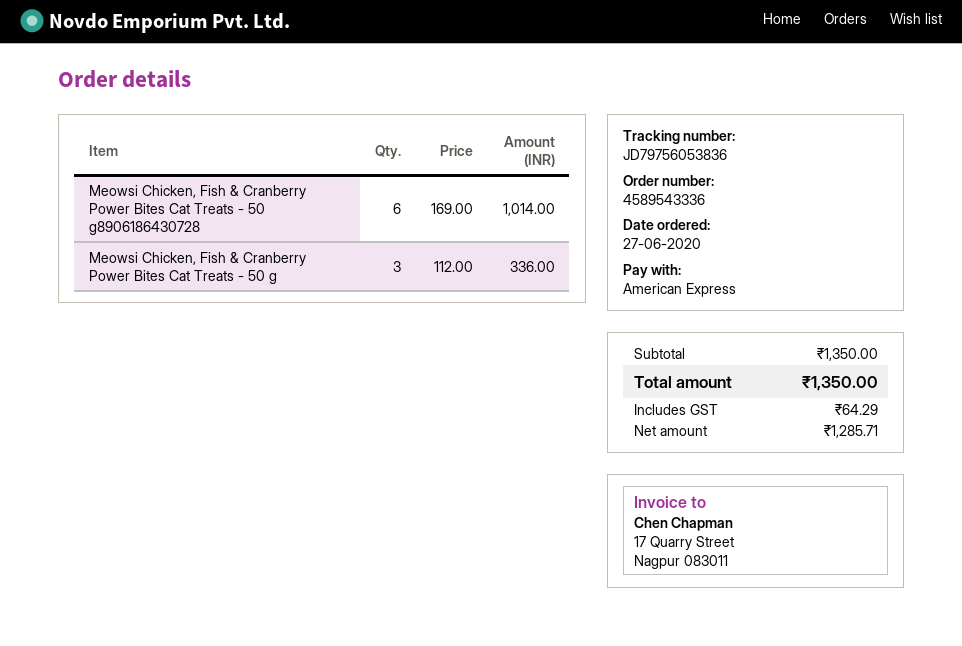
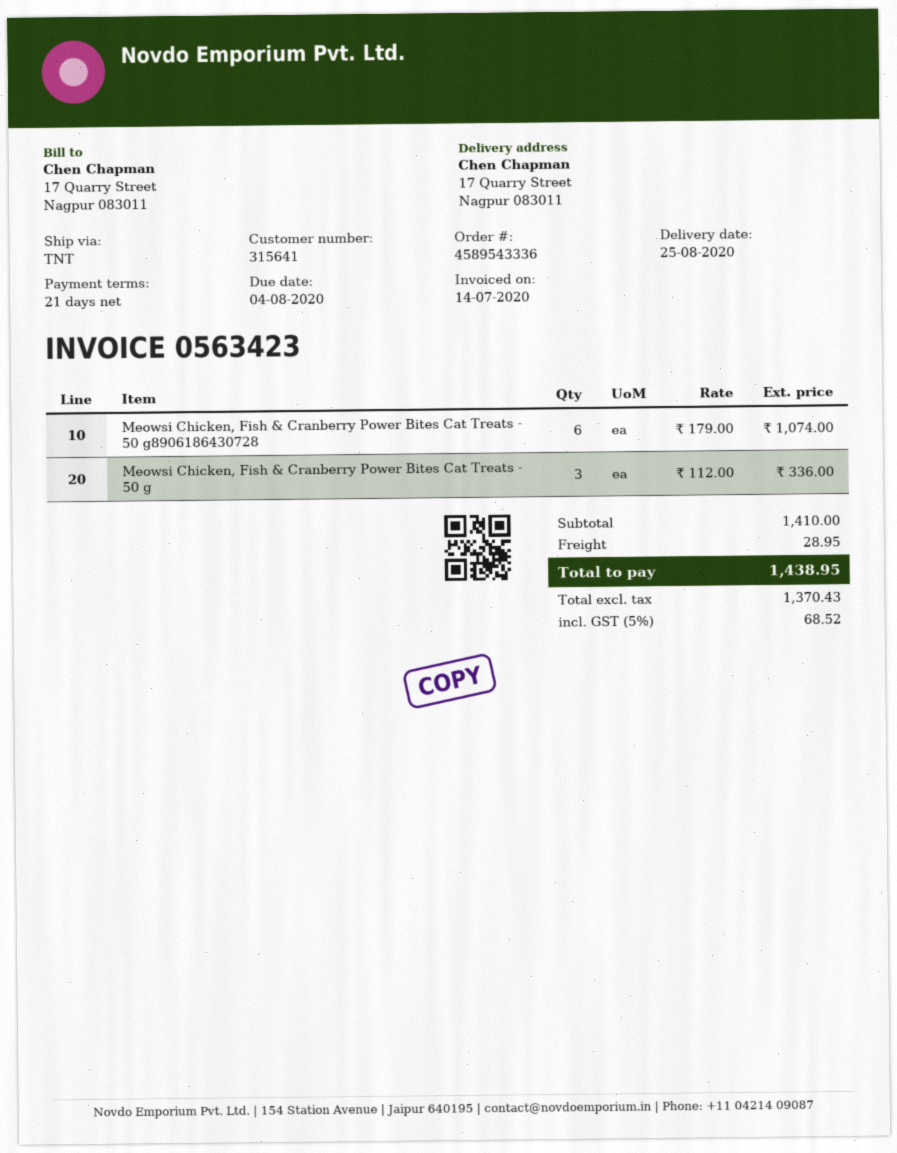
Meowsi Chicken, Fish & Cranberry Power Bites Cat Treats - 50 g8906186430728: 6 x 169.00 = 1014.00 -> 6 x 179.00 = 1074.00
subtotal: 1350.00 -> 1410.00
shipping: none -> 28.95
net: 1285.71 -> 1370.43
tax: 64.29 -> 68.52
total: 1350.00 -> 1438.95

